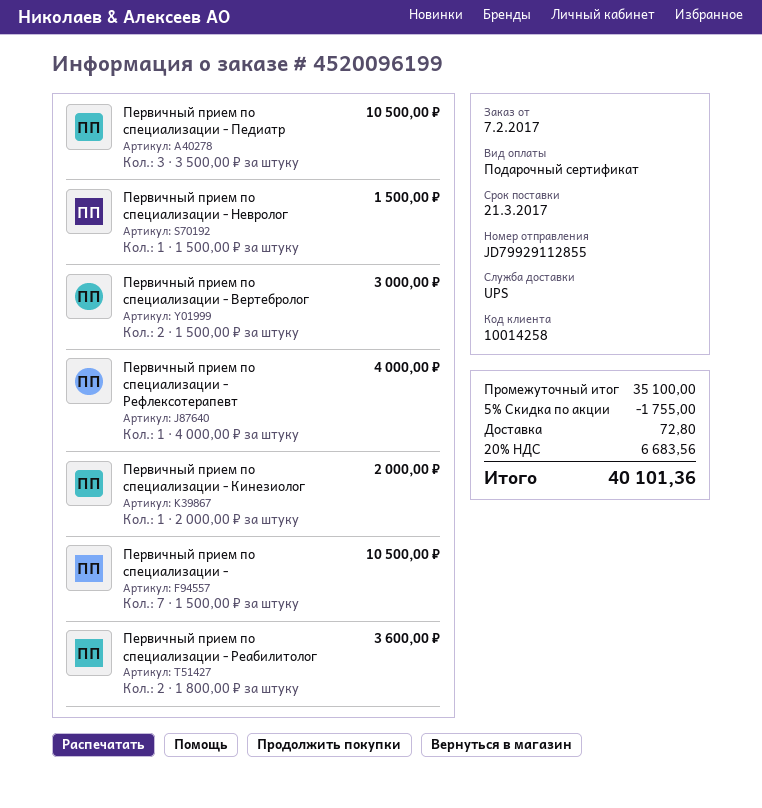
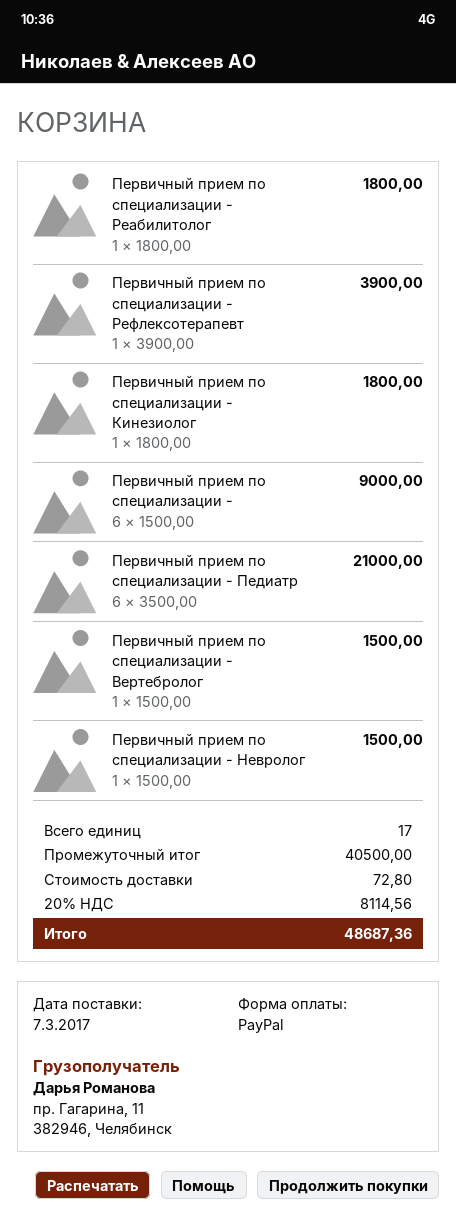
delivery date: 2017-03-21 -> 2017-03-07
payment method: gift card -> PayPal
Первичный прием по специализации - Педиатр: 3 x 3500.00 = 10500.00 -> 6 x 3500.00 = 21000.00
Первичный прием по специализации - Вертебролог: 2 x 1500.00 = 3000.00 -> 1 x 1500.00 = 1500.00
Первичный прием по специализации - Рефлексотерапевт: 1 x 4000.00 = 4000.00 -> 1 x 3900.00 = 3900.00
Первичный прием по специализации - Кинезиолог: 1 x 2000.00 = 2000.00 -> 1 x 1800.00 = 1800.00
Первичный прием по специализации -: 7 x 1500.00 = 10500.00 -> 6 x 1500.00 = 9000.00
Первичный прием по специализации - Реабилитолог: 2 x 1800.00 = 3600.00 -> 1 x 1800.00 = 1800.00
subtotal: 35100.00 -> 40500.00
discount: 5% = 1755.00 -> none
tax: 20% = 6683.56 -> 20% = 8114.56
total: 40101.36 -> 48687.36

